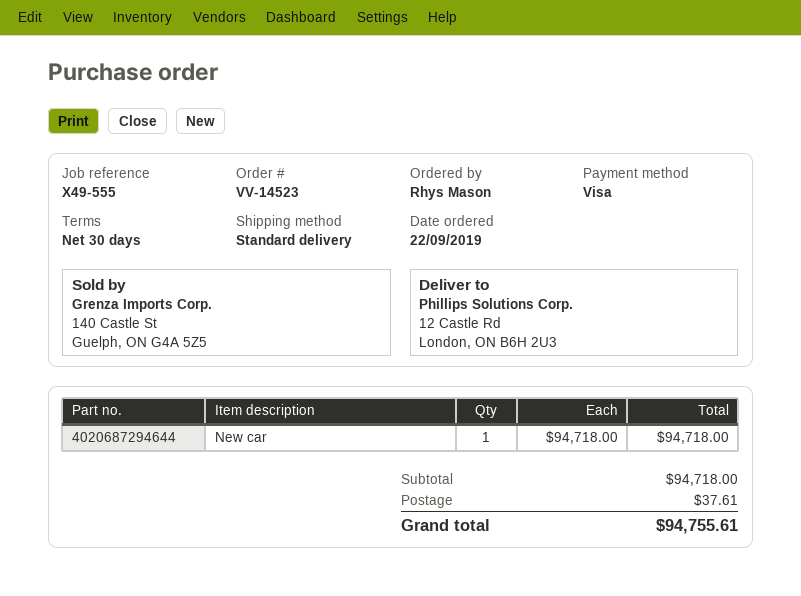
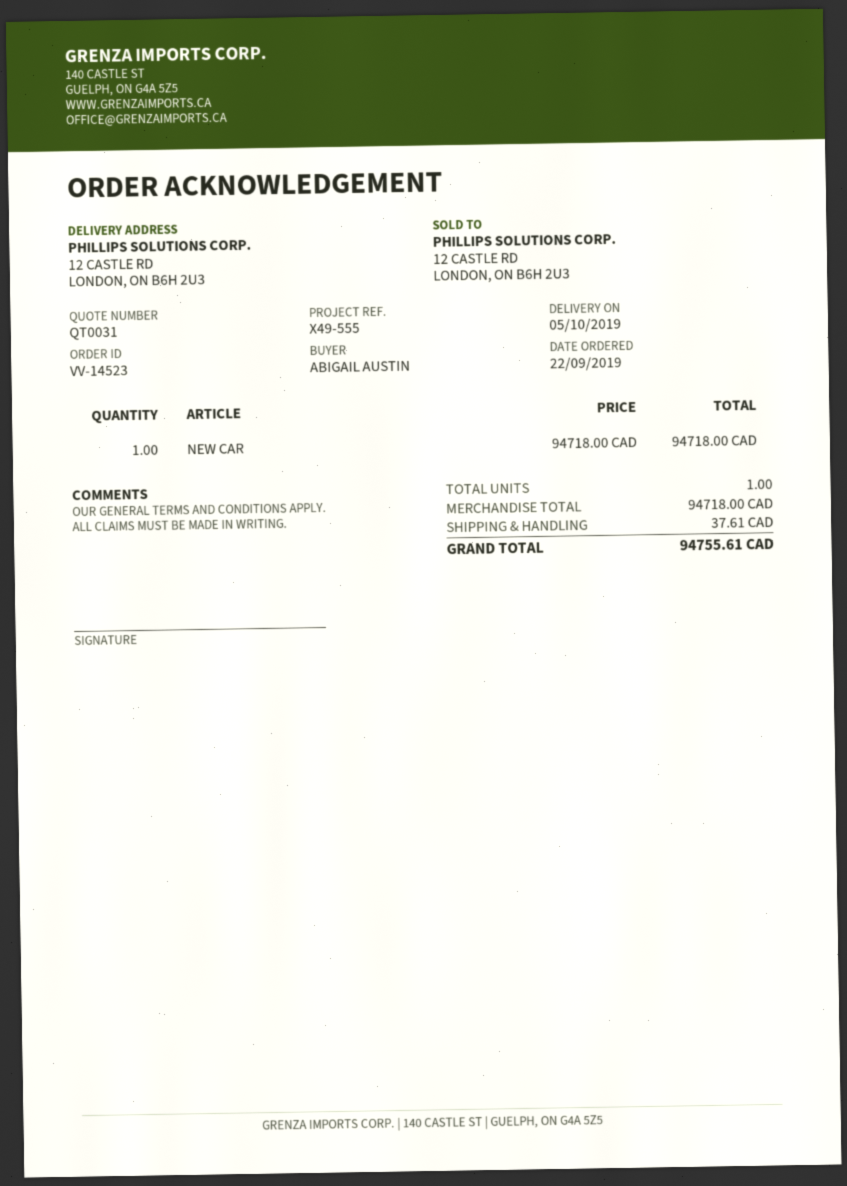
ordered by: Rhys Mason -> ABIGAIL AUSTIN

